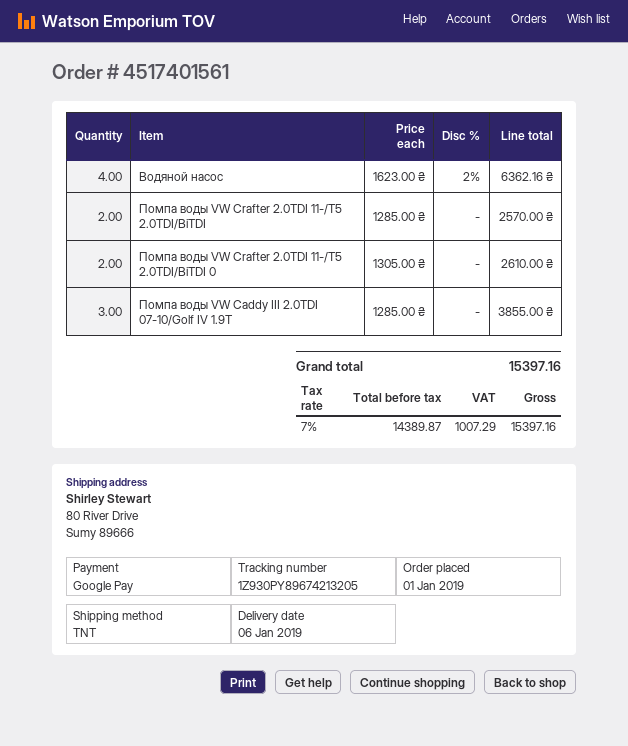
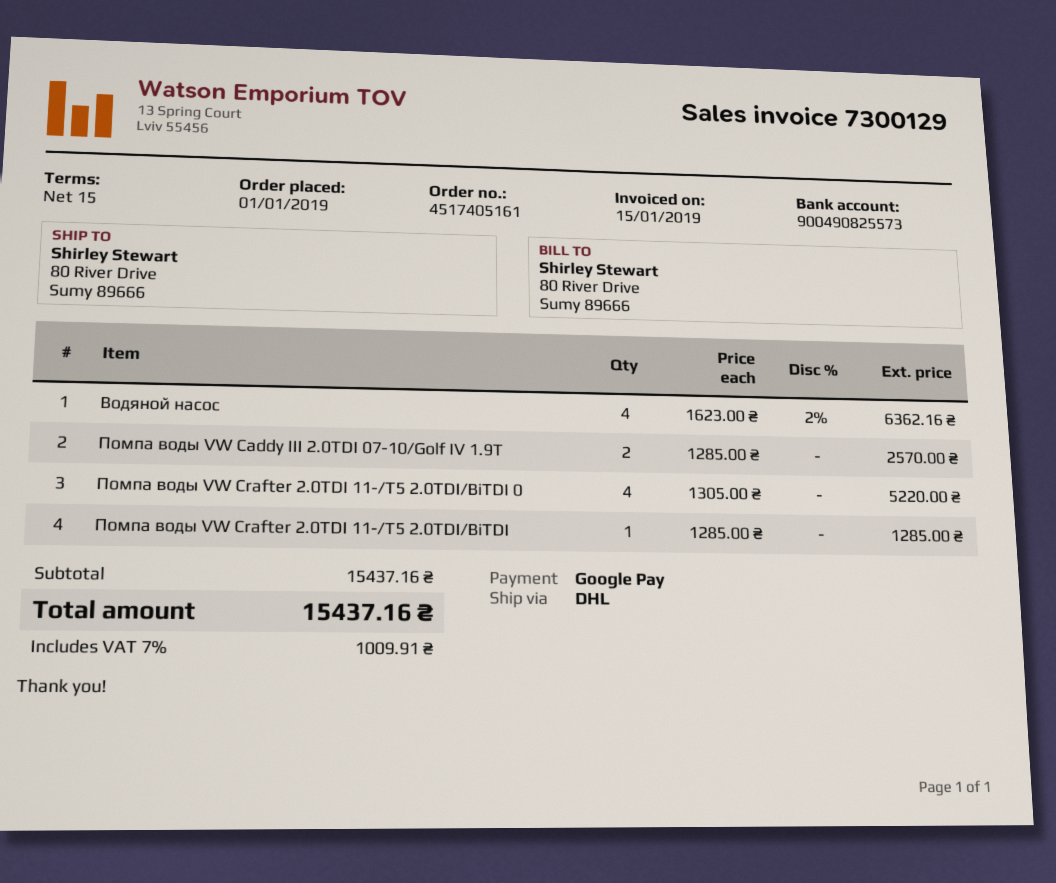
order number: 4517401561 -> 4517405161
shipping method: TNT -> DHL
Помпа воды VW Crafter 2.0TDI 11-/T5 2.0TDI/BiTDI: 2 x 1285.00 = 2570.00 -> 1 x 1285.00 = 1285.00
Помпа воды VW Crafter 2.0TDI 11-/T5 2.0TDI/BiTDI 0: 2 x 1305.00 = 2610.00 -> 4 x 1305.00 = 5220.00
Помпа воды VW Caddy III 2.0TDI 07-10/Golf IV 1.9T: 3 x 1285.00 = 3855.00 -> 2 x 1285.00 = 2570.00
tax: 7% = 1007.29 -> 7% = 1009.91
total: 15397.16 -> 15437.16

